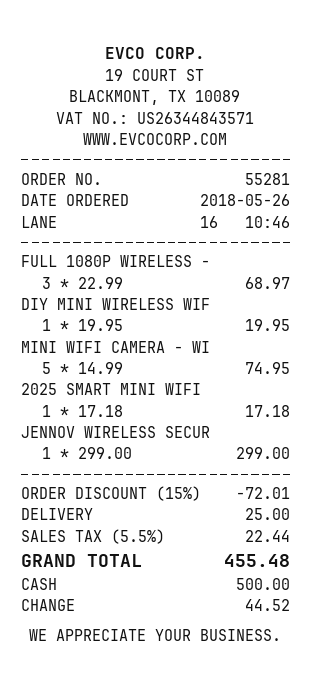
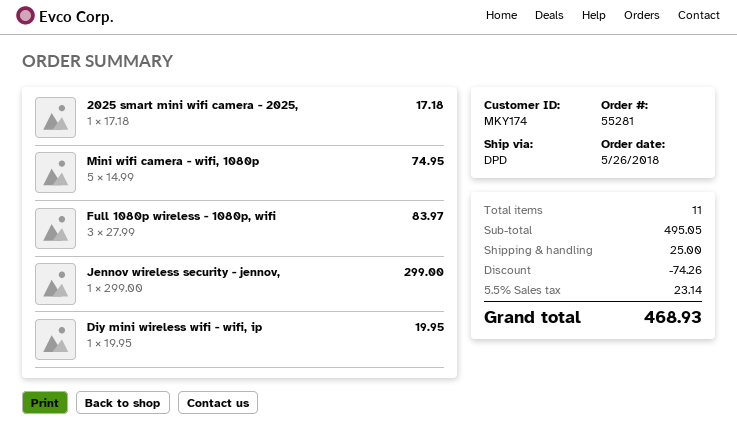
FULL 1080P WIRELESS -: 3 x 22.99 = 68.97 -> 3 x 27.99 = 83.97
discount: 72.01 -> 74.26
tax: 5.5% = 22.44 -> 5.5% = 23.14
total: 455.48 -> 468.93

